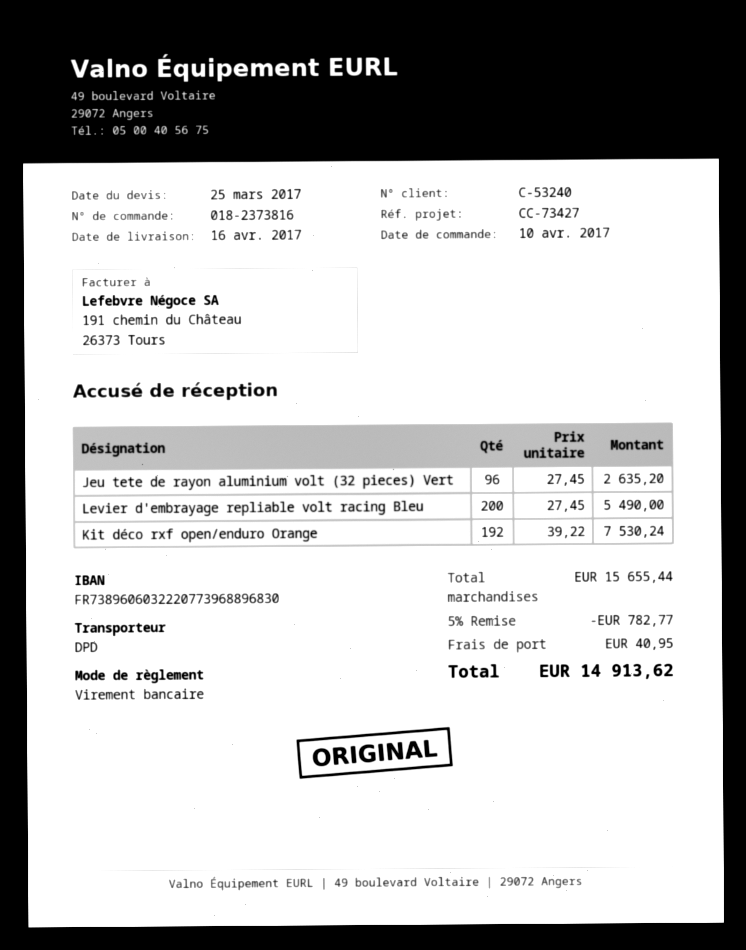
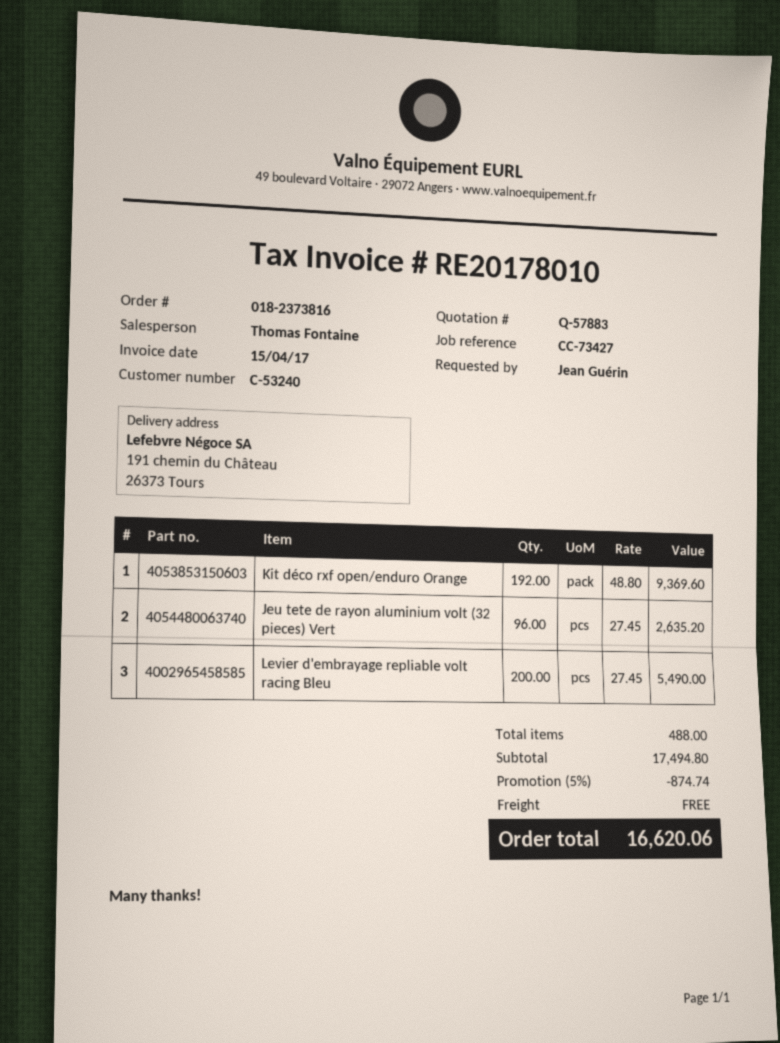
Kit déco rxf open/enduro Orange: 192 x 39.22 = 7530.24 -> 192 x 48.80 = 9369.60
subtotal: 15655.44 -> 17494.80
discount: 5% = 782.77 -> 5% = 874.74
shipping: 40.95 -> 0.00
total: 14913.62 -> 16620.06

